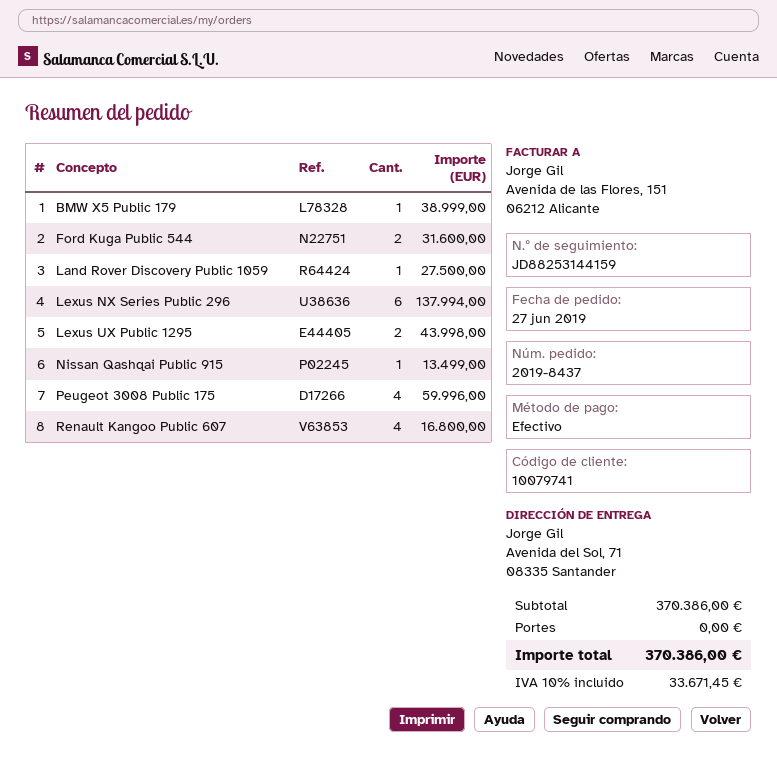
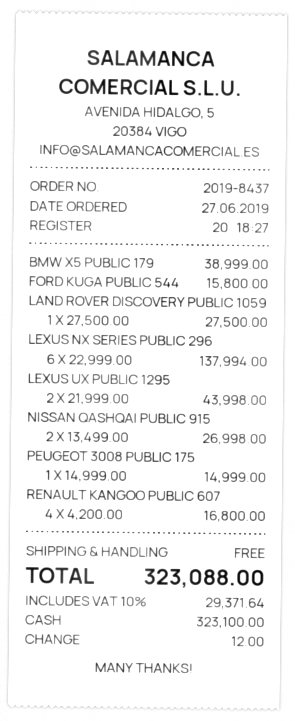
Ford Kuga Public 544: 2 for 31600.00 -> 1 for 15800.00
Nissan Qashqai Public 915: 1 for 13499.00 -> 2 for 26998.00
Peugeot 3008 Public 175: 4 for 59996.00 -> 1 for 14999.00
tax: 10% = 33671.45 -> 10% = 29371.64
total: 370386.00 -> 323088.00

